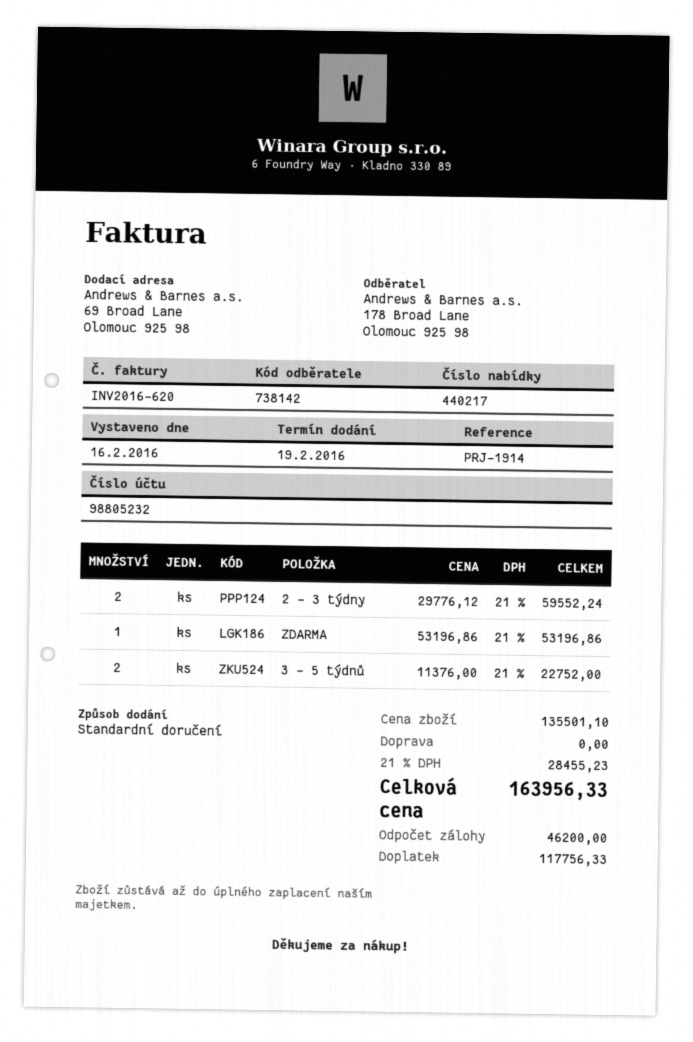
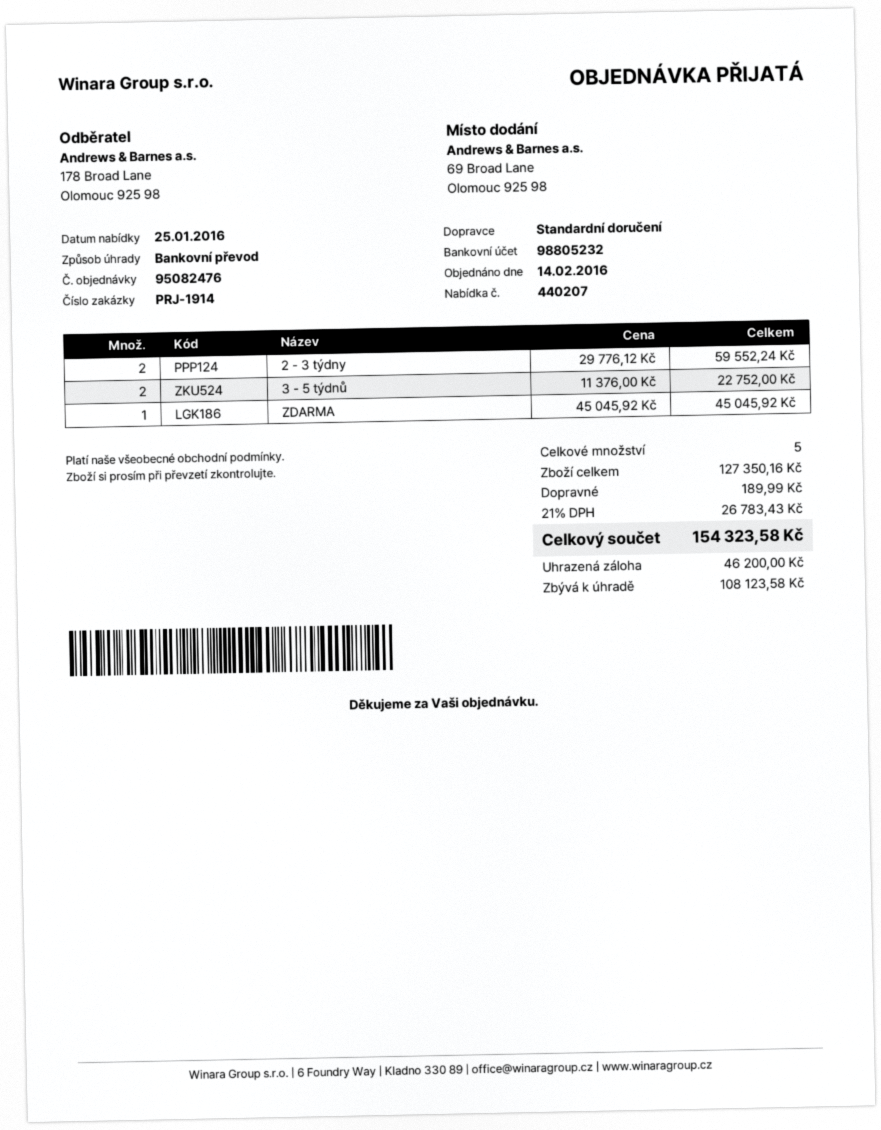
quote number: 440217 -> 440207
ZDARMA: 1 x 53196.86 = 53196.86 -> 1 x 45045.92 = 45045.92
subtotal: 135501.10 -> 127350.16
shipping: 0.00 -> 189.99
tax: 21% = 28455.23 -> 21% = 26783.43
total: 163956.33 -> 154323.58
balance: 117756.33 -> 108123.58

